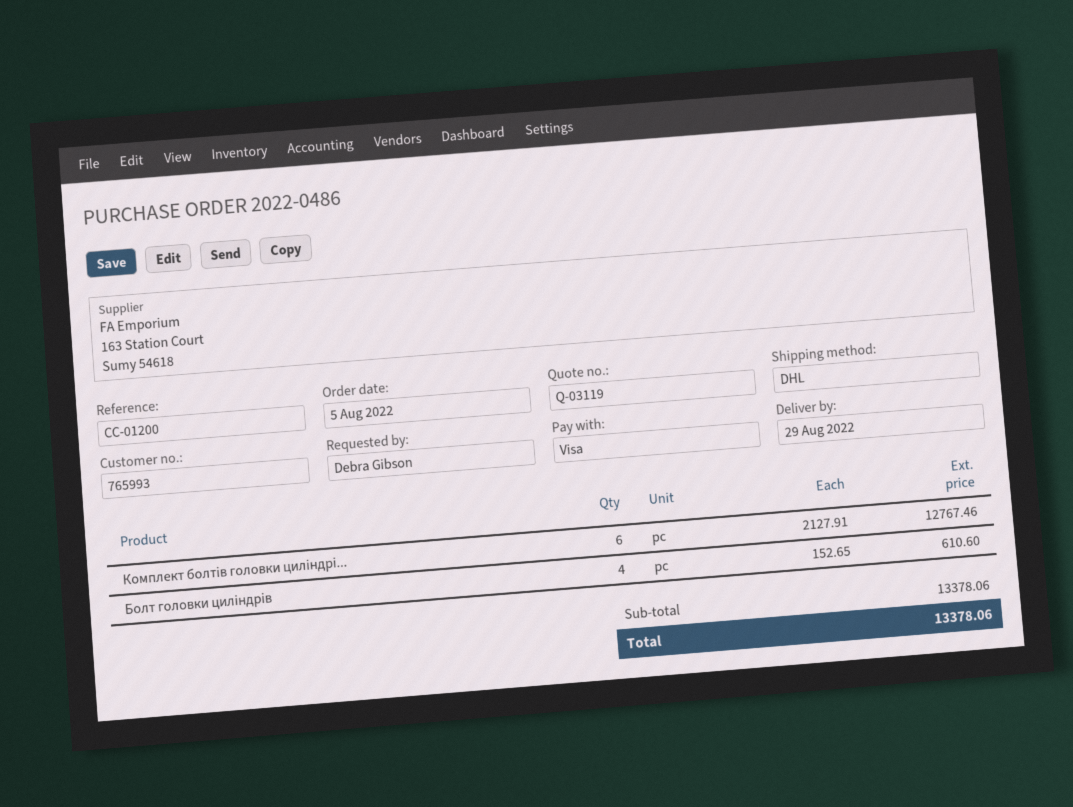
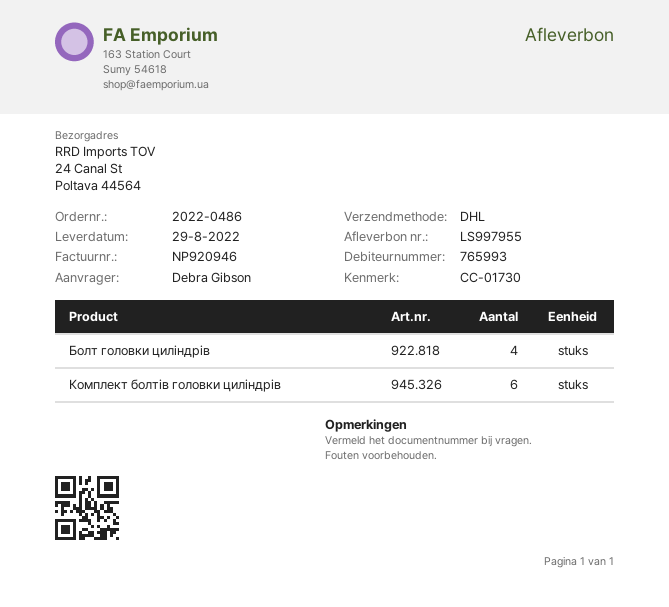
reference: CC-01200 -> CC-01730

